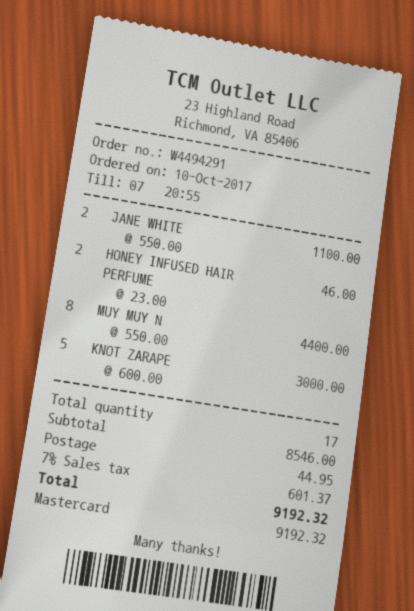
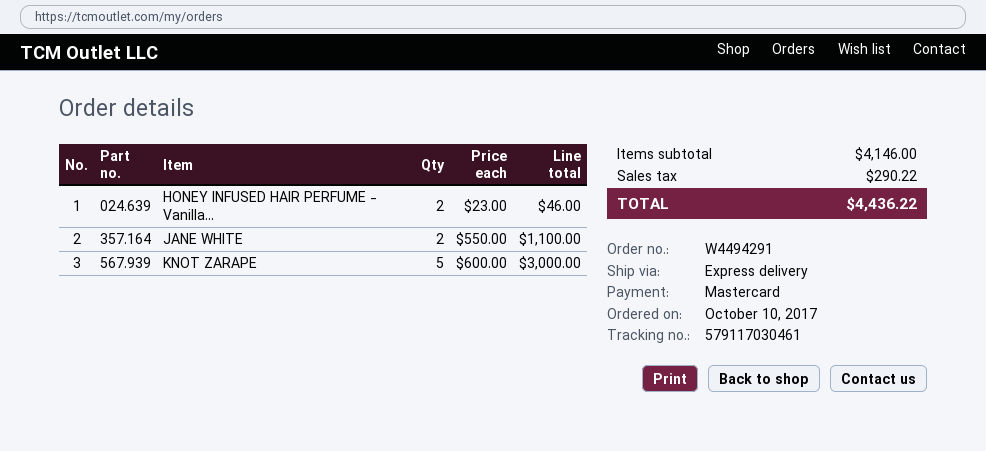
MUY MUY N: 8 x 550.00 = 4400.00 -> none
subtotal: 8546.00 -> 4146.00
shipping: 44.95 -> none
tax: 601.37 -> 290.22
total: 9192.32 -> 4436.22

